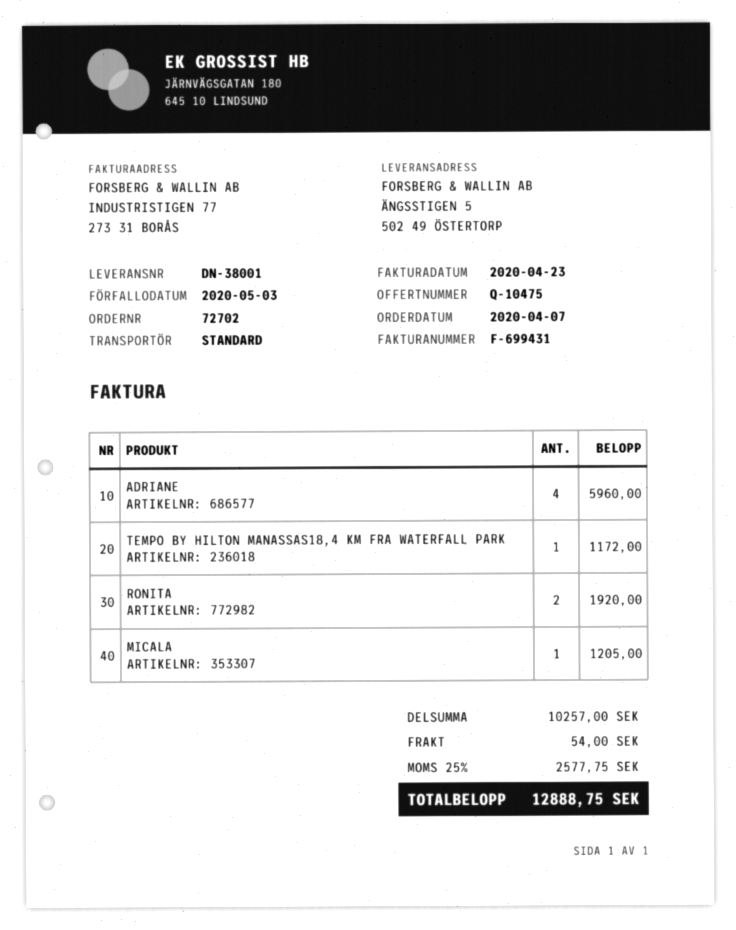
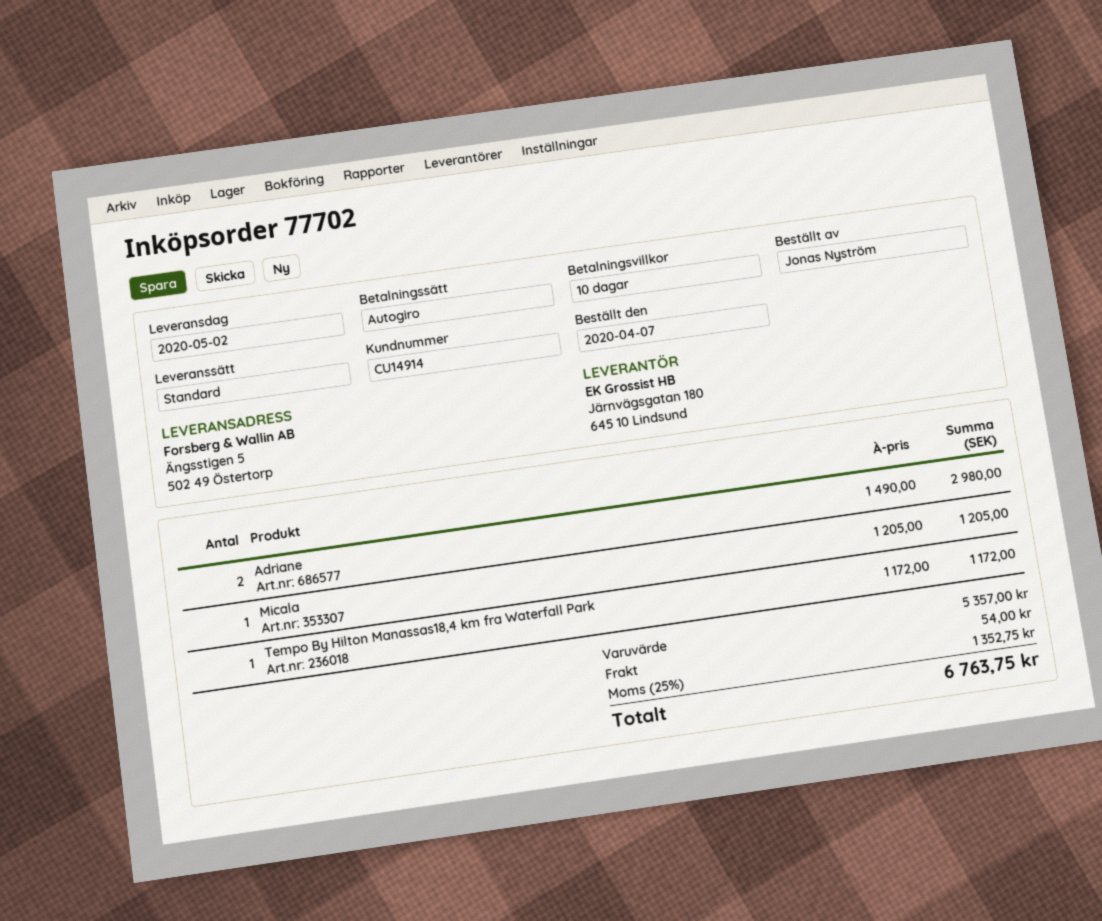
order number: 72702 -> 77702
ADRIANE: 4 for 5960.00 -> 2 for 2980.00
RONITA: 2 for 1920.00 -> none
subtotal: 10257.00 -> 5357.00
tax: 25% = 2577.75 -> 25% = 1352.75
total: 12888.75 -> 6763.75

